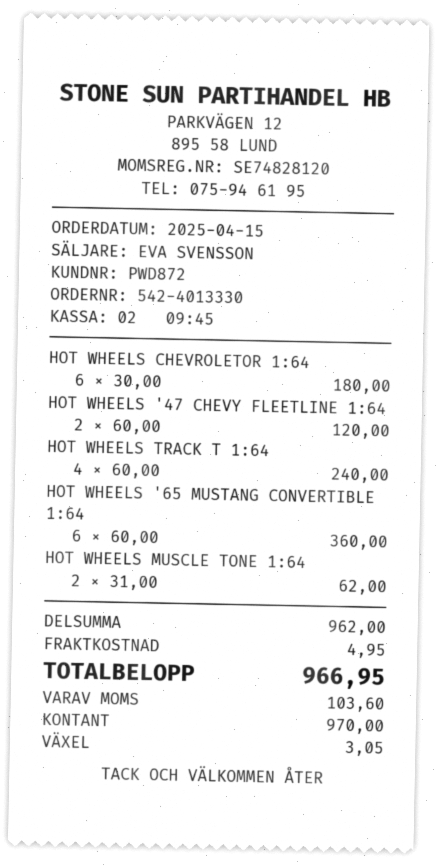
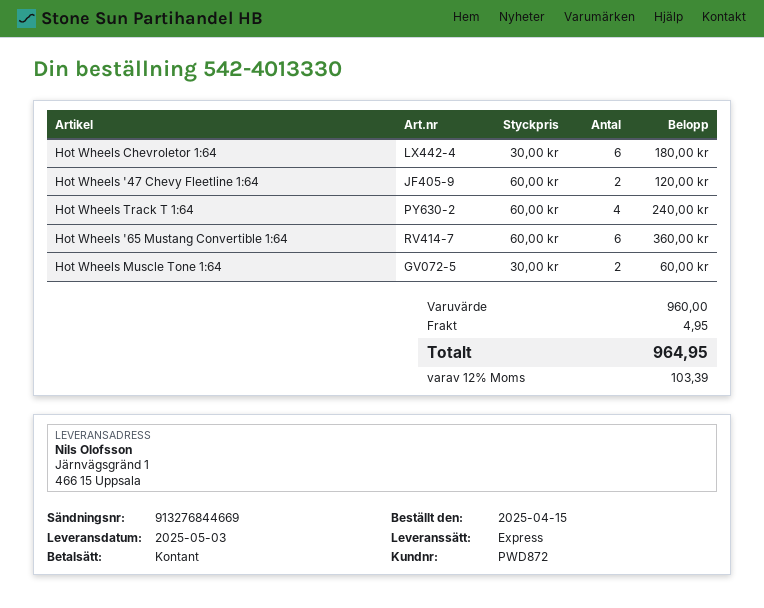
HOT WHEELS MUSCLE TONE 1:64: 2 x 31.00 = 62.00 -> 2 x 30.00 = 60.00
subtotal: 962.00 -> 960.00
tax: 103.60 -> 103.39
total: 966.95 -> 964.95

